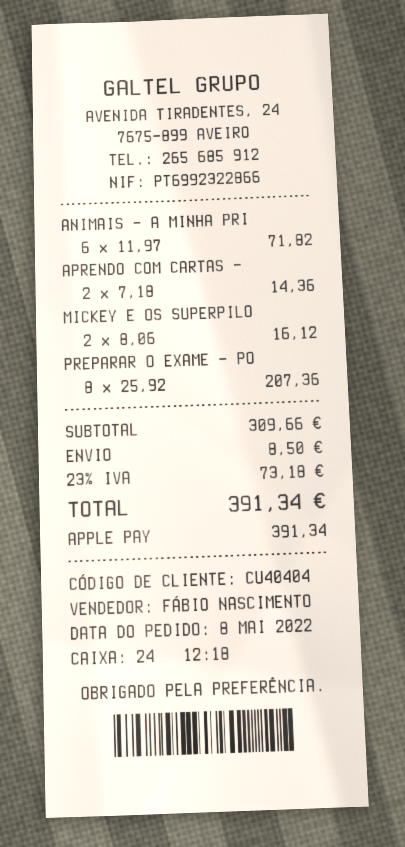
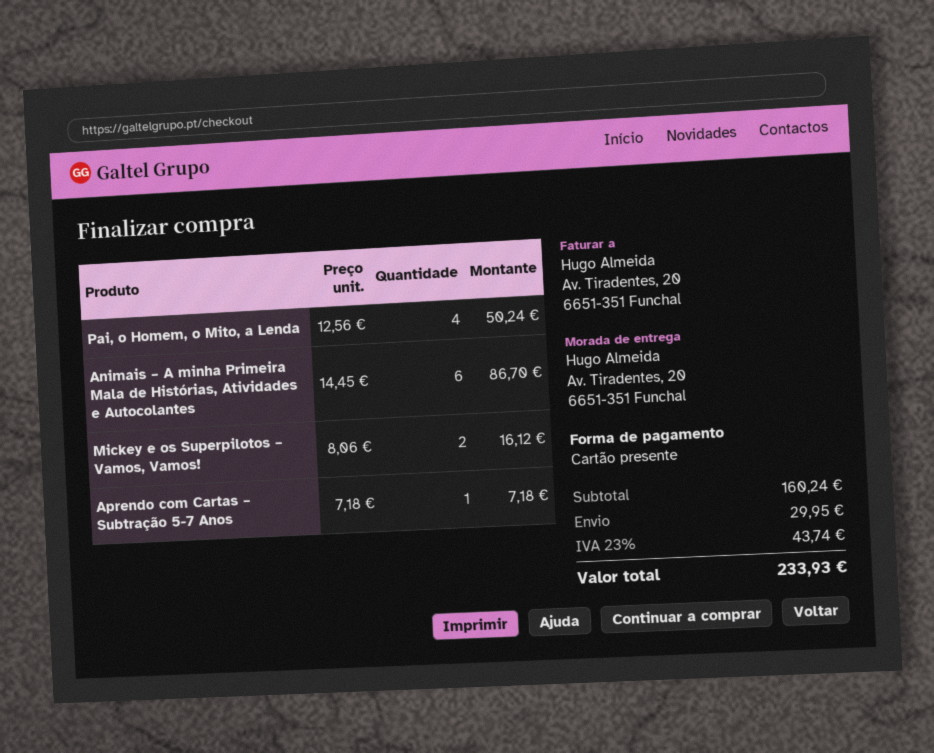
payment method: Apple Pay -> gift card
ANIMAIS – A MINHA PRI: 6 x 11.97 = 71.82 -> 6 x 14.45 = 86.70
APRENDO COM CARTAS –: 2 x 7.18 = 14.36 -> 1 x 7.18 = 7.18
PREPARAR O EXAME – PO: 8 x 25.92 = 207.36 -> none
Pai, o Homem, o Mito, a Lenda: none -> 4 x 12.56 = 50.24
subtotal: 309.66 -> 160.24
shipping: 8.50 -> 29.95
tax: 23% = 73.18 -> 23% = 43.74
total: 391.34 -> 233.93

